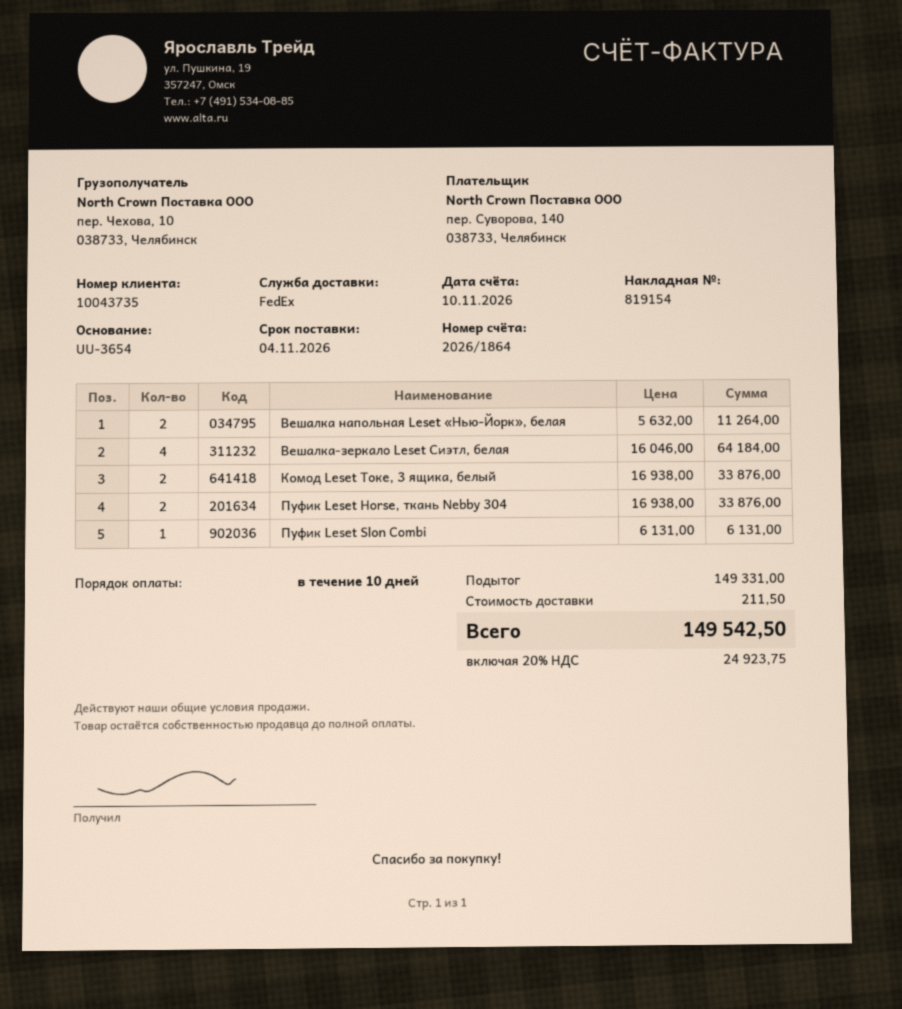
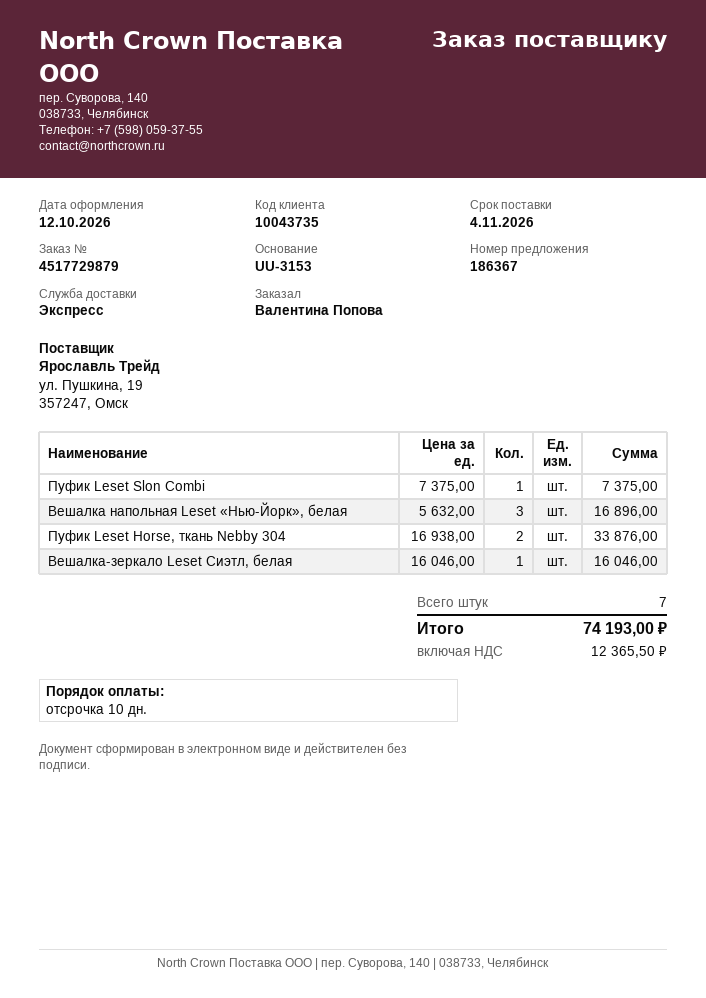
reference: UU-3654 -> UU-3153
shipping method: FedEx -> express
Вешалка напольная Leset «Нью-Йорк», белая: 2 x 5632.00 = 11264.00 -> 3 x 5632.00 = 16896.00
Вешалка-зеркало Leset Сиэтл, белая: 4 x 16046.00 = 64184.00 -> 1 x 16046.00 = 16046.00
Комод Leset Токе, 3 ящика, белый: 2 x 16938.00 = 33876.00 -> none
Пуфик Leset Slon Combi: 1 x 6131.00 = 6131.00 -> 1 x 7375.00 = 7375.00
shipping: 211.50 -> none
tax: 24923.75 -> 12365.50
total: 149542.50 -> 74193.00

